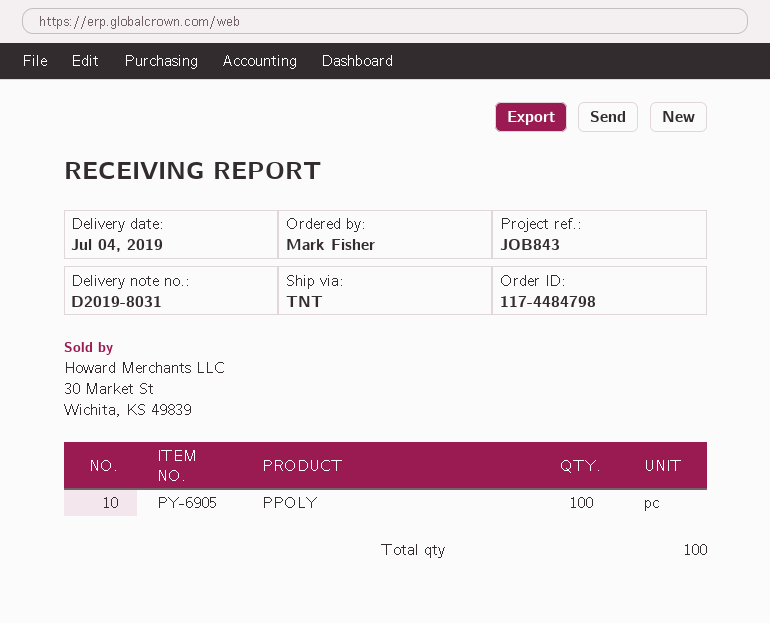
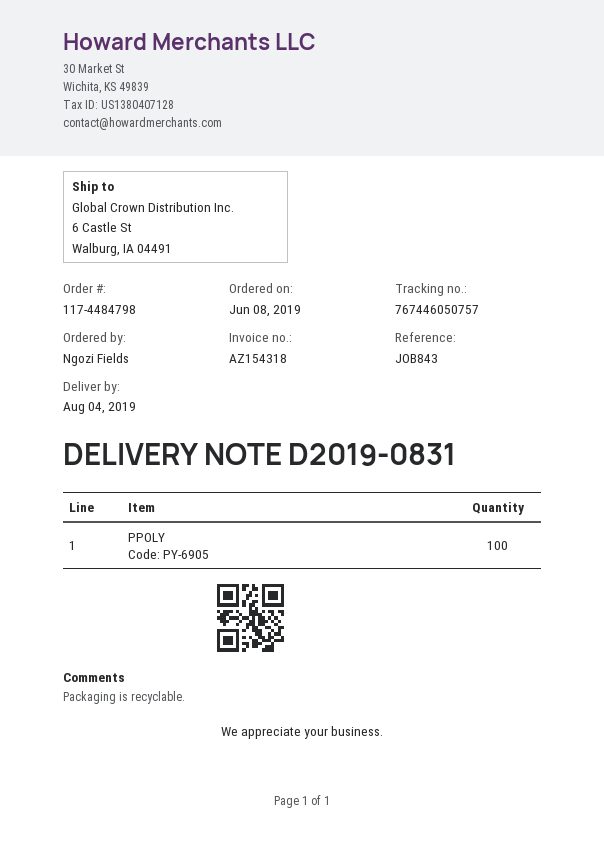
delivery note number: D2019-8031 -> D2019-0831
delivery date: 2019-07-04 -> 2019-08-04
ordered by: Mark Fisher -> Ngozi Fields

